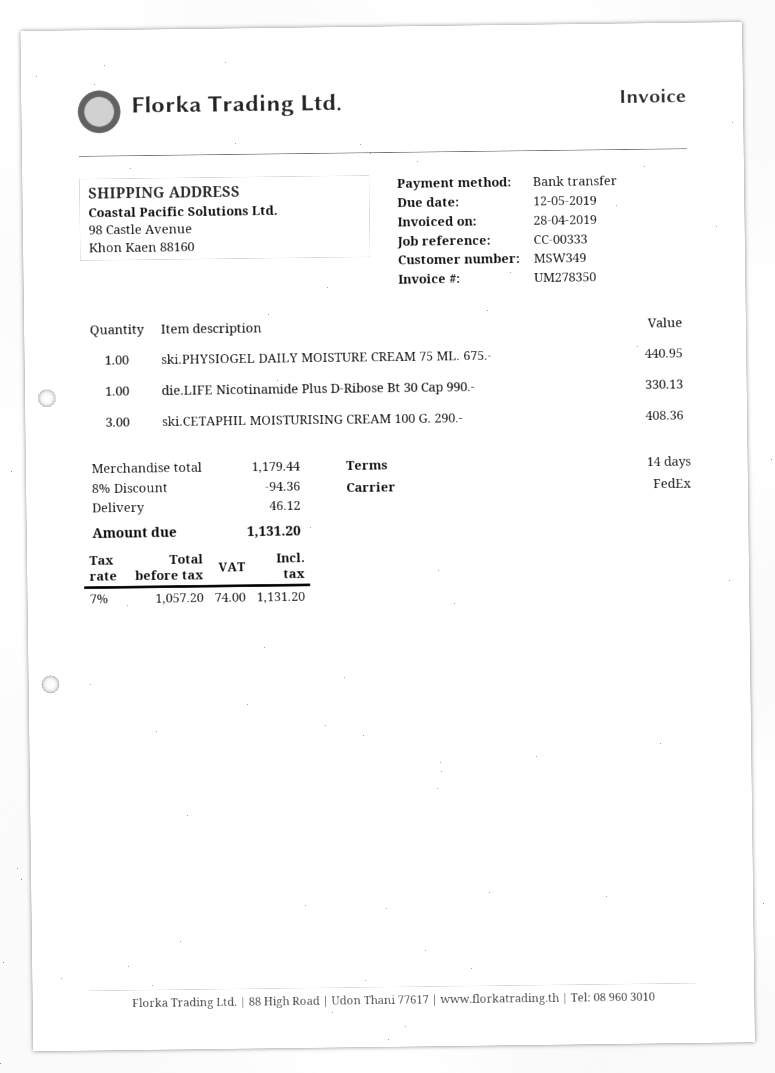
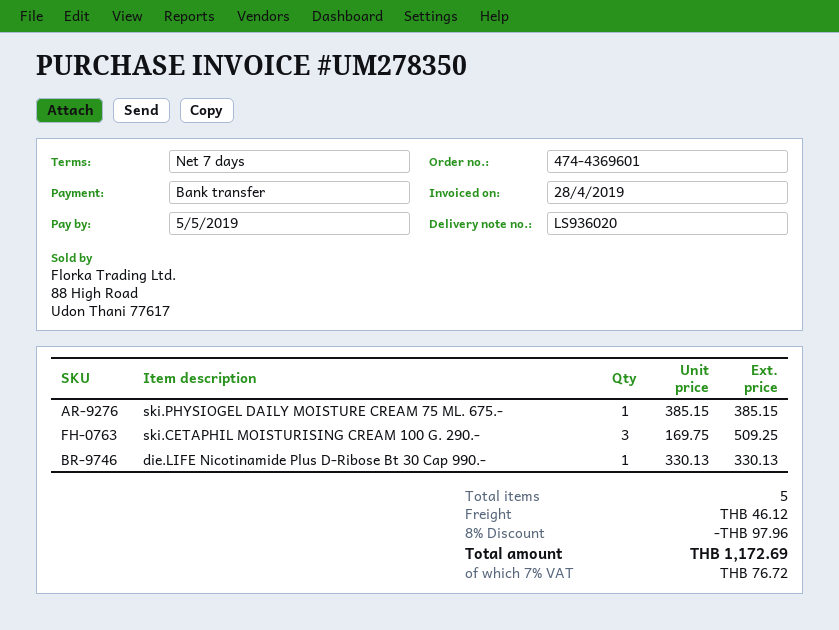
payment terms: 14 days -> 7 days
due date: 2019-05-12 -> 2019-05-05
ski.PHYSIOGEL DAILY MOISTURE CREAM 75 ML. 675.-: 1 for 440.95 -> 1 for 385.15
ski.CETAPHIL MOISTURISING CREAM 100 G. 290.-: 3 for 408.36 -> 3 for 509.25
discount: 8% = 94.36 -> 8% = 97.96
tax: 7% = 74.00 -> 7% = 76.72
total: 1131.20 -> 1172.69

